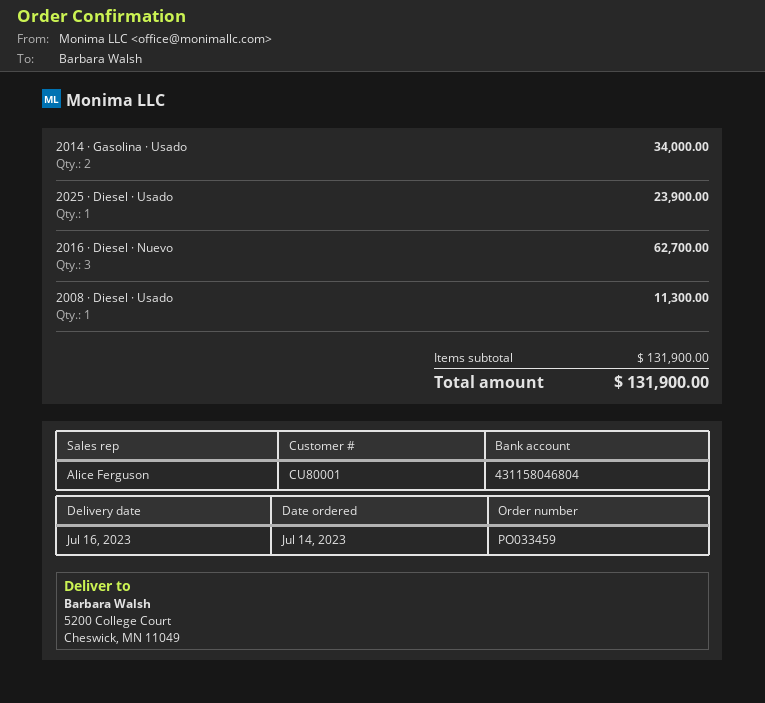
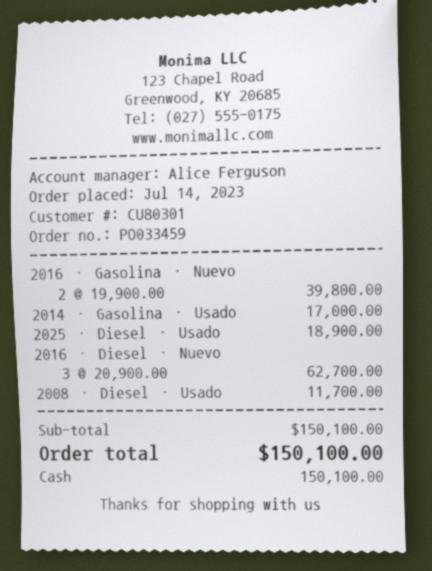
customer number: CU80001 -> CU80301
2014 · Gasolina · Usado: 2 for 34000.00 -> 1 for 17000.00
2025 · Diesel · Usado: 1 for 23900.00 -> 1 for 18900.00
2008 · Diesel · Usado: 1 for 11300.00 -> 1 for 11700.00
2016 · Gasolina · Nuevo: none -> 2 for 39800.00
subtotal: 131900.00 -> 150100.00
total: 131900.00 -> 150100.00

